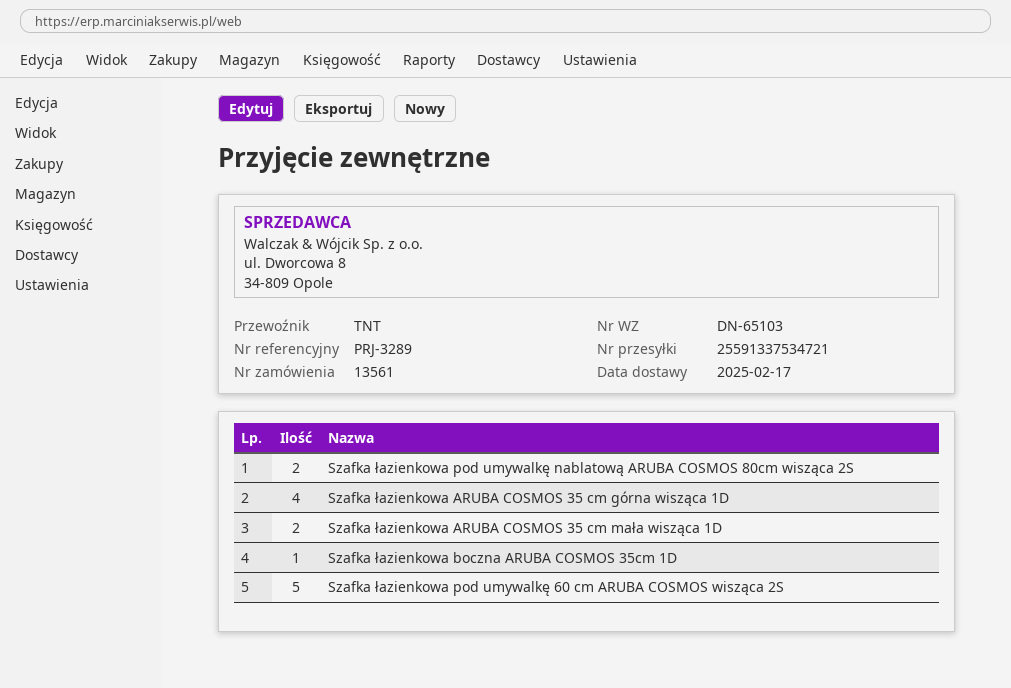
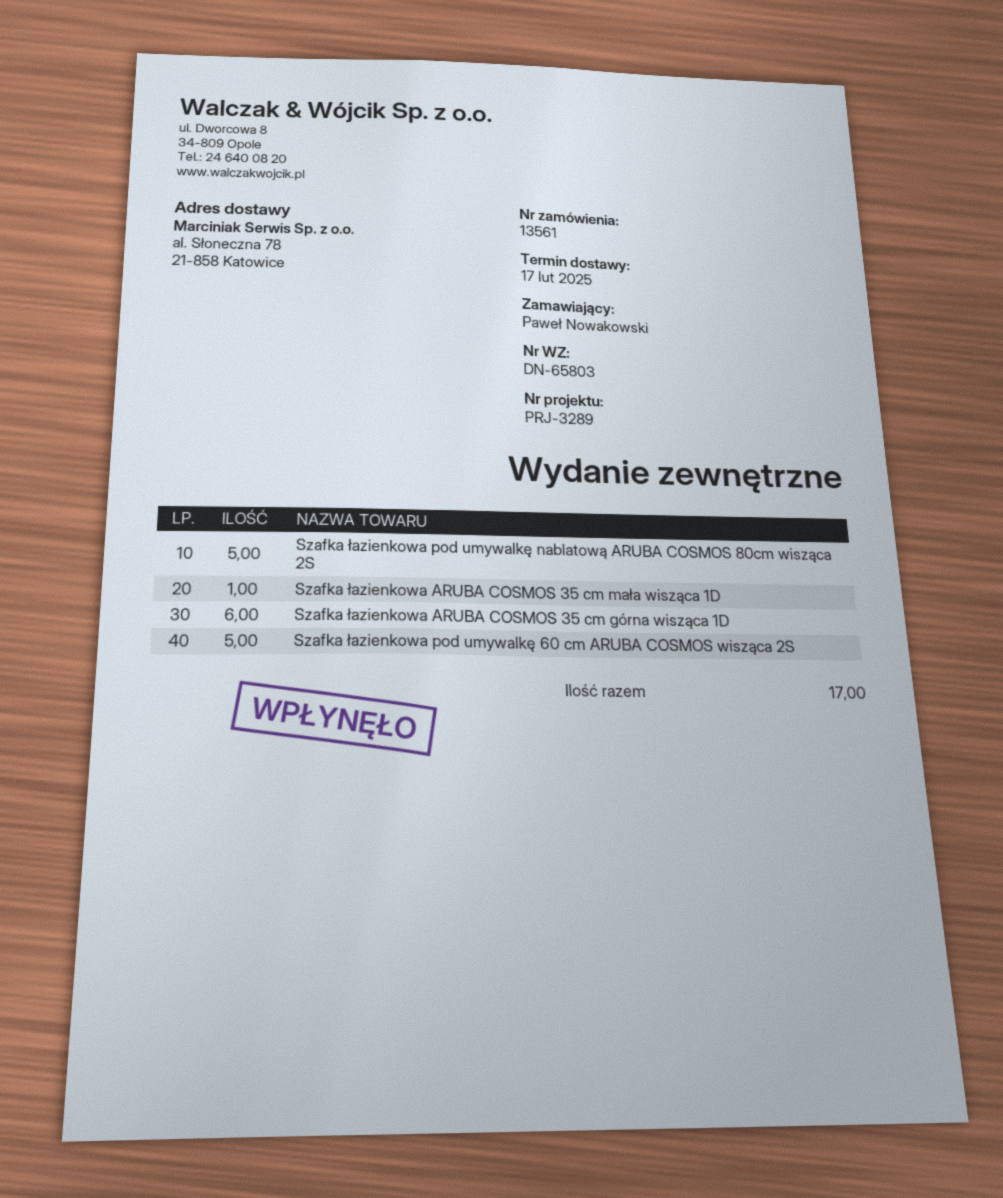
delivery note number: DN-65103 -> DN-65803
Szafka łazienkowa pod umywalkę nablatową ARUBA COSMOS 80cm wisząca 2S: 2 -> 5
Szafka łazienkowa ARUBA COSMOS 35 cm górna wisząca 1D: 4 -> 6
Szafka łazienkowa ARUBA COSMOS 35 cm mała wisząca 1D: 2 -> 1
Szafka łazienkowa boczna ARUBA COSMOS 35cm 1D: 1 -> none

